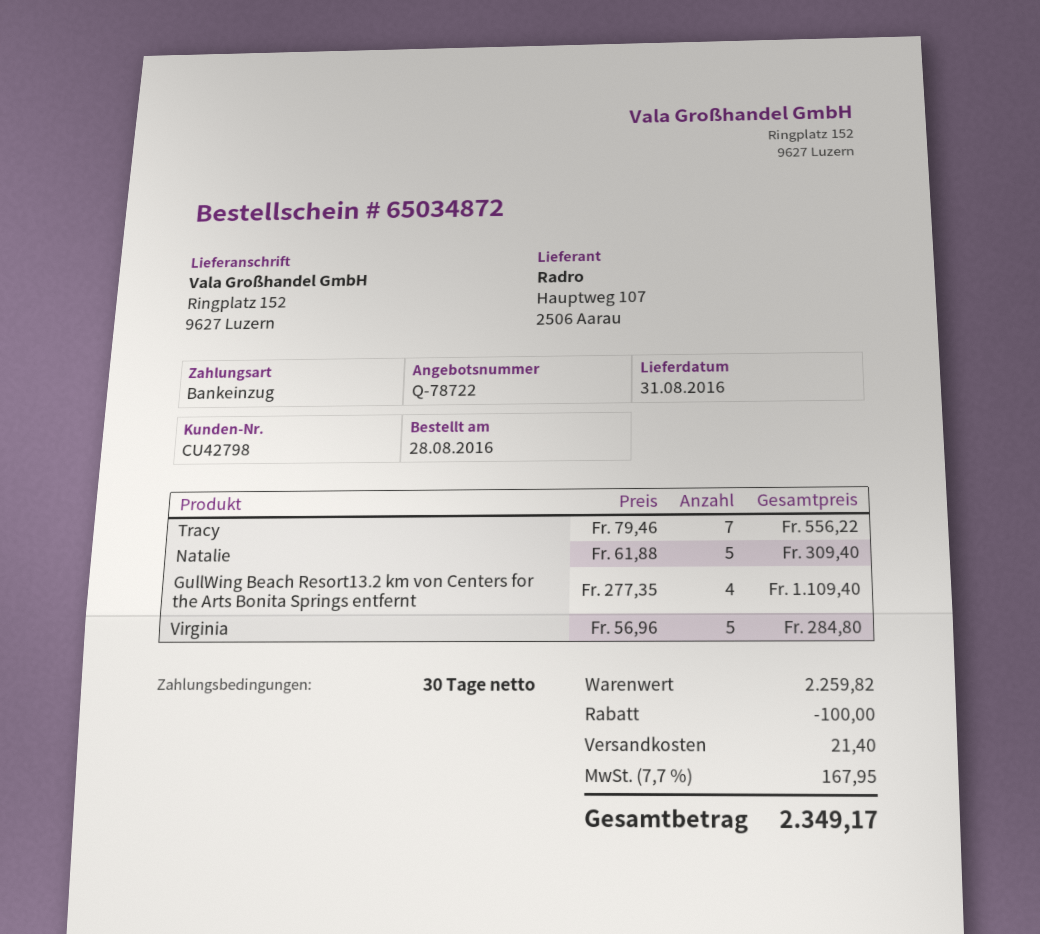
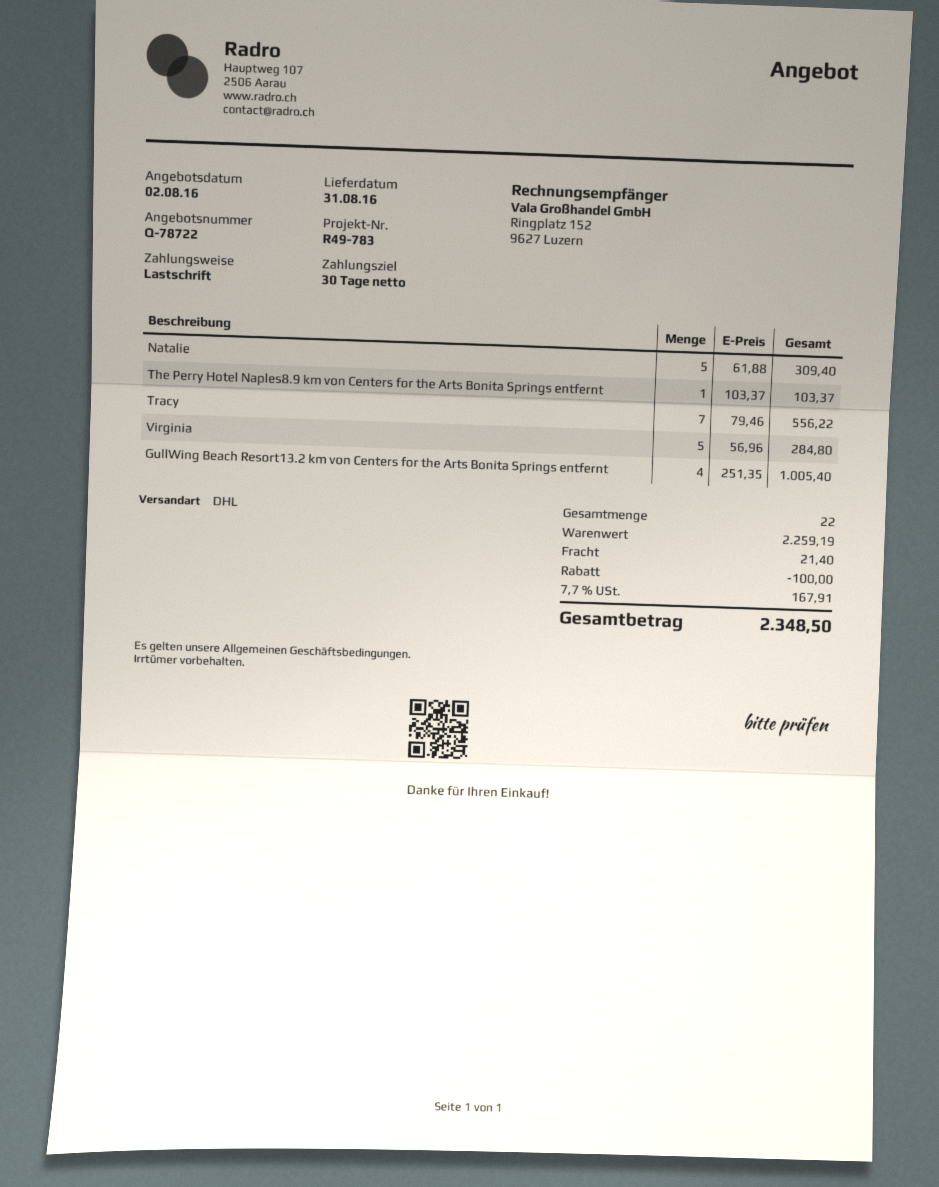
GullWing Beach Resort13.2 km von Centers for the Arts Bonita Springs entfernt: 4 x 277.35 = 1109.40 -> 4 x 251.35 = 1005.40
The Perry Hotel Naples8.9 km von Centers for the Arts Bonita Springs entfernt: none -> 1 x 103.37 = 103.37
subtotal: 2259.82 -> 2259.19
tax: 7.7% = 167.95 -> 7.7% = 167.91
total: 2349.17 -> 2348.50

